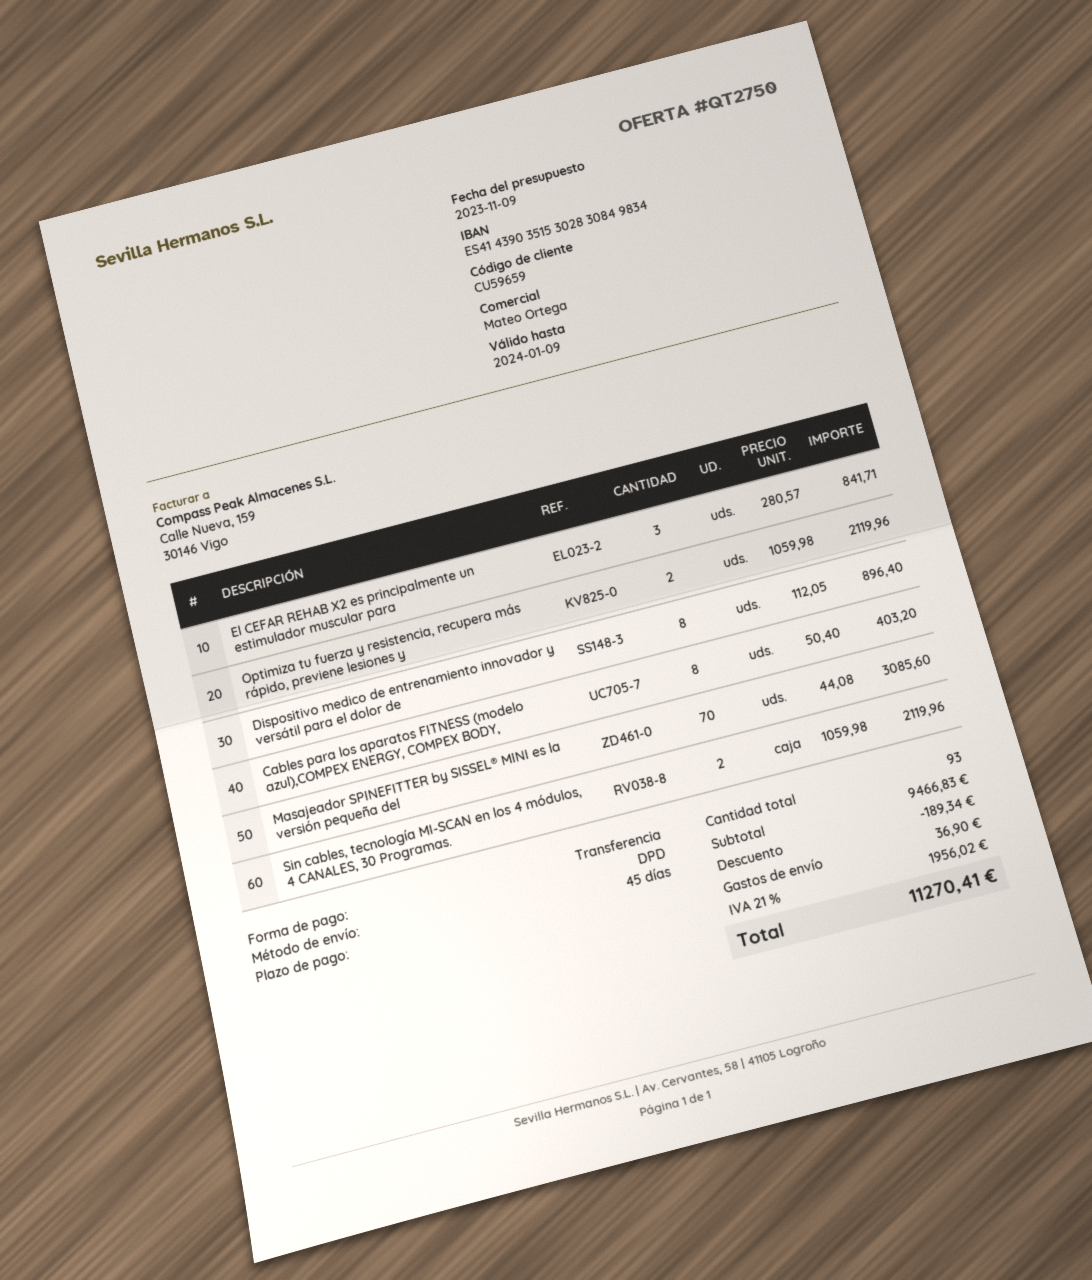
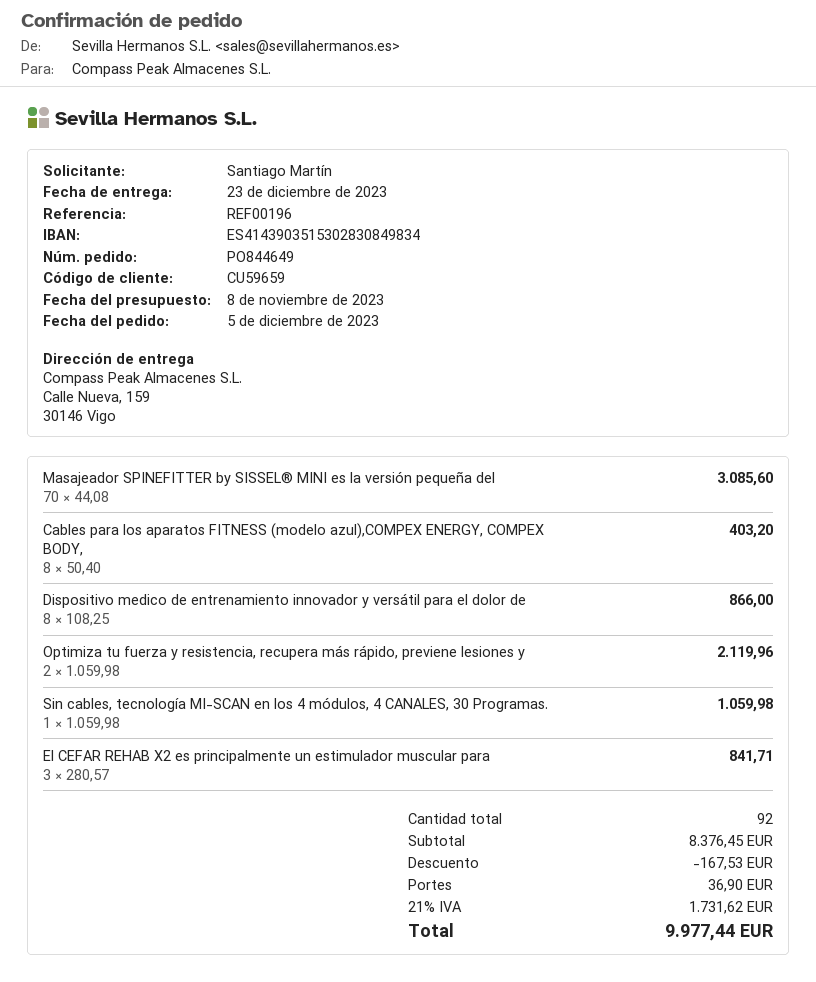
quote date: 2023-11-09 -> 2023-11-08
Dispositivo medico de entrenamiento innovador y versátil para el dolor de: 8 x 112.05 = 896.40 -> 8 x 108.25 = 866.00
Sin cables, tecnología MI-SCAN en los 4 módulos, 4 CANALES, 30 Programas.: 2 x 1059.98 = 2119.96 -> 1 x 1059.98 = 1059.98
total quantity: 93 -> 92
subtotal: 9466.83 -> 8376.45
discount: 189.34 -> 167.53
tax: 21% = 1956.02 -> 21% = 1731.62
total: 11270.41 -> 9977.44

